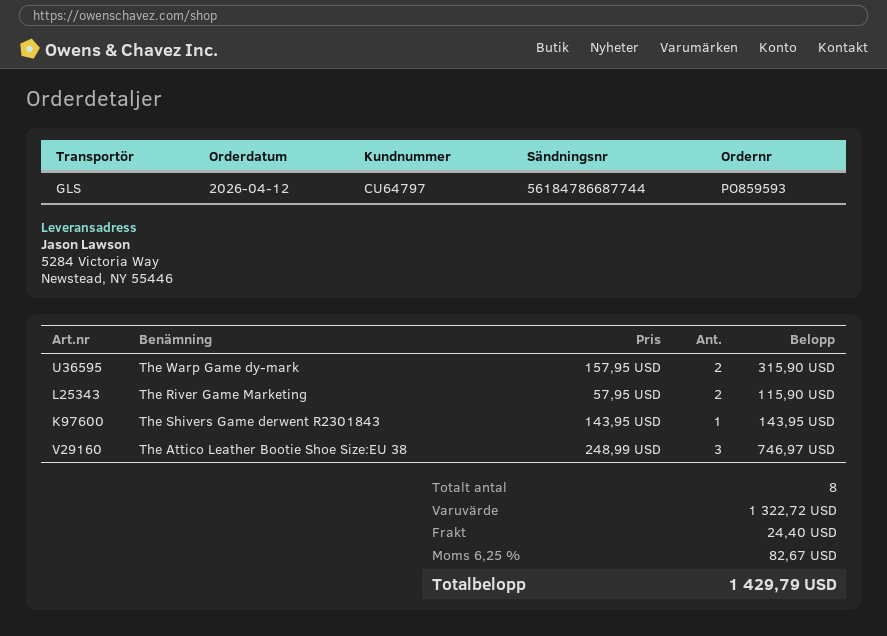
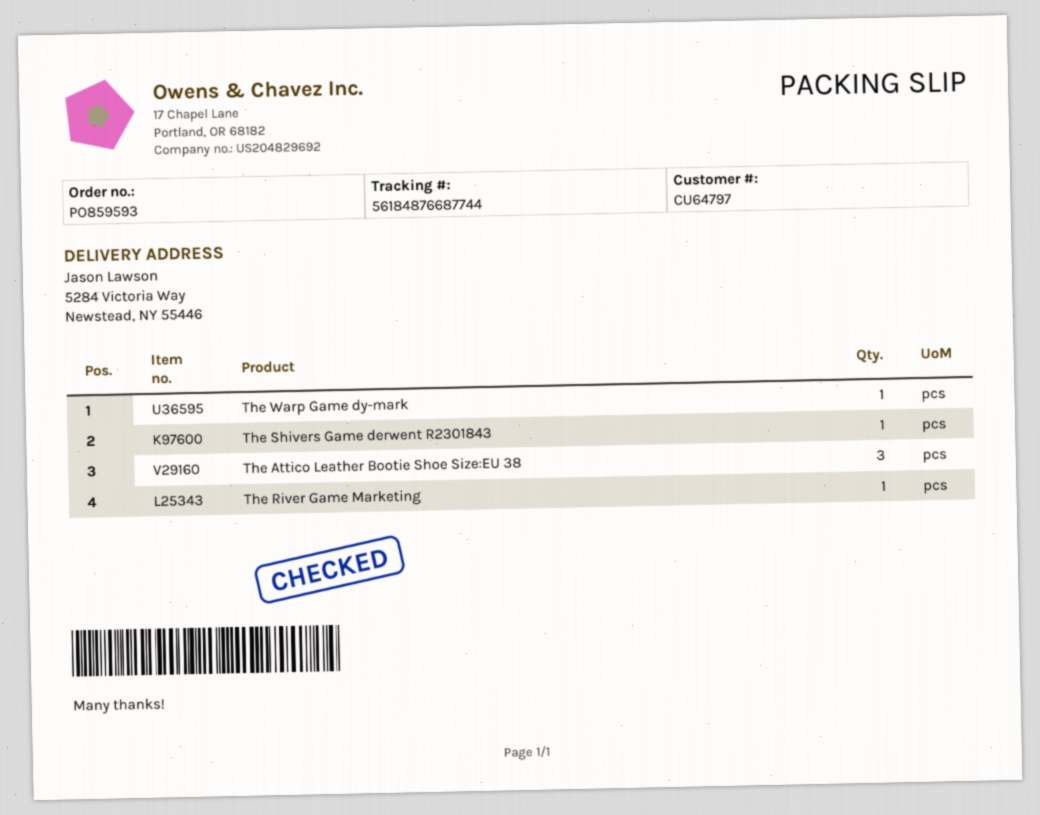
tracking number: 56184786687744 -> 56184876687744
The Warp Game dy-mark: 2 -> 1
The River Game Marketing: 2 -> 1

